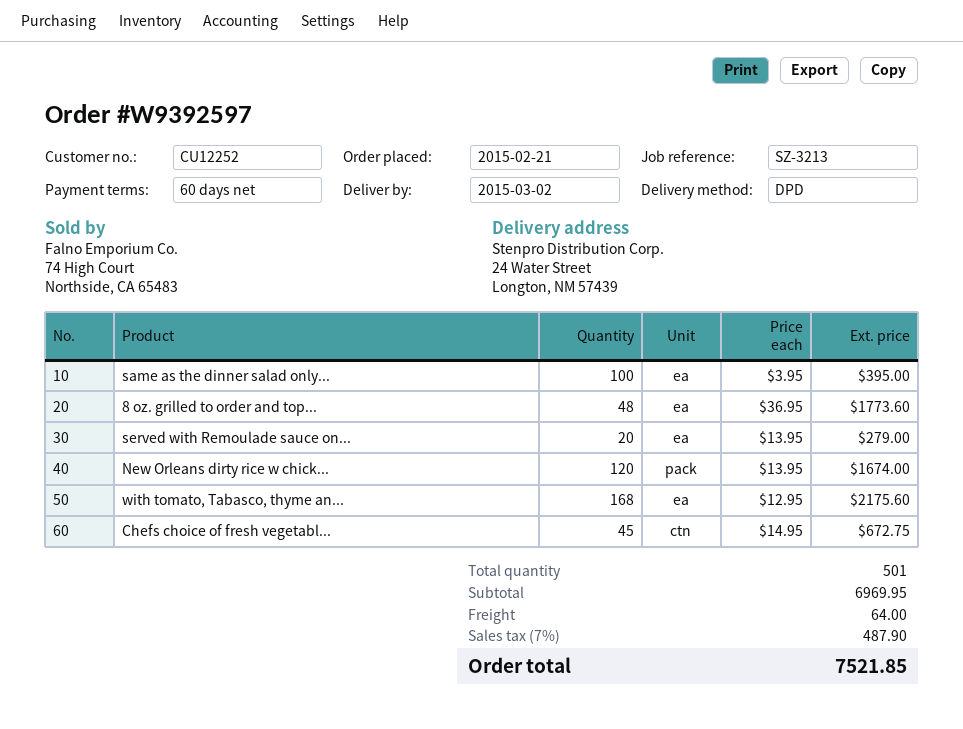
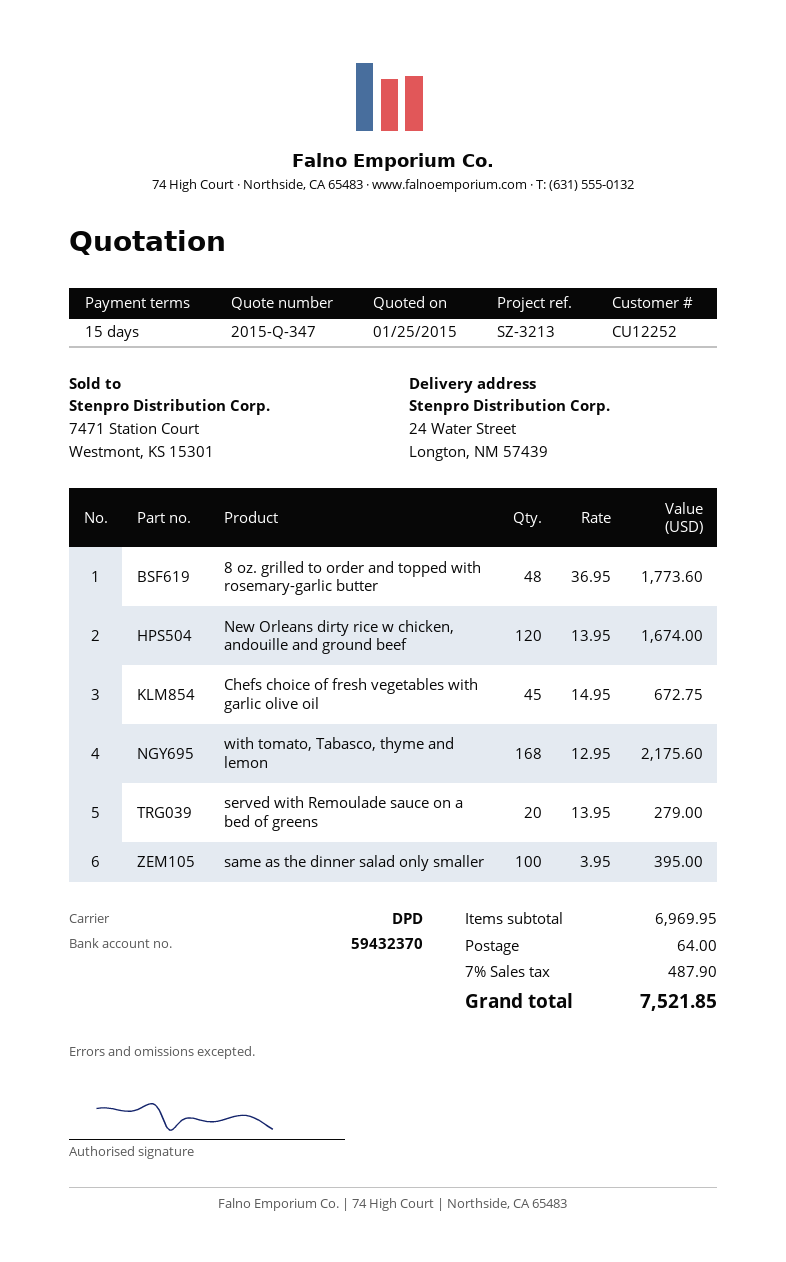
payment terms: 60 days -> 15 days

